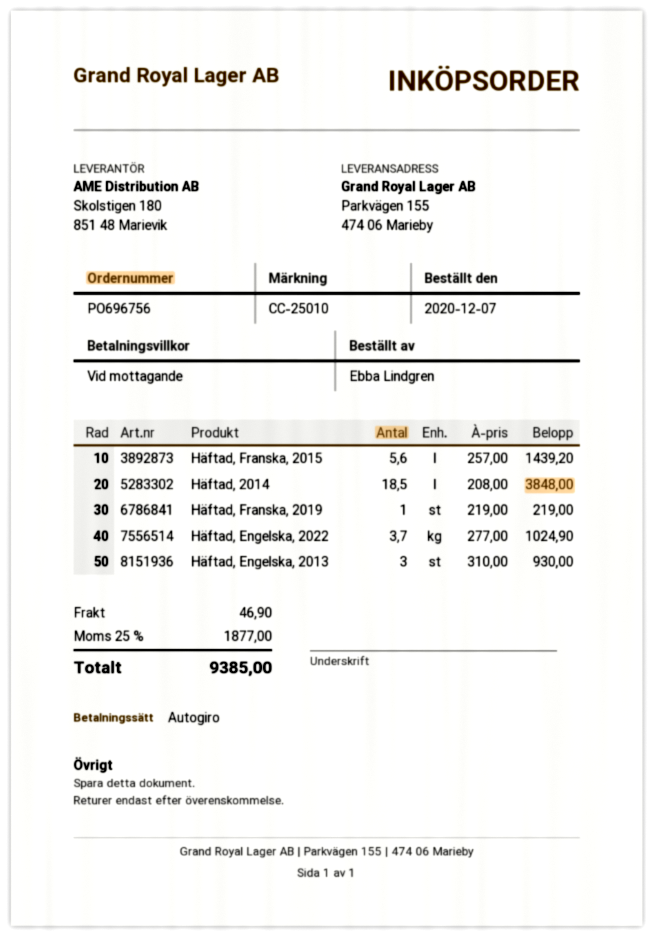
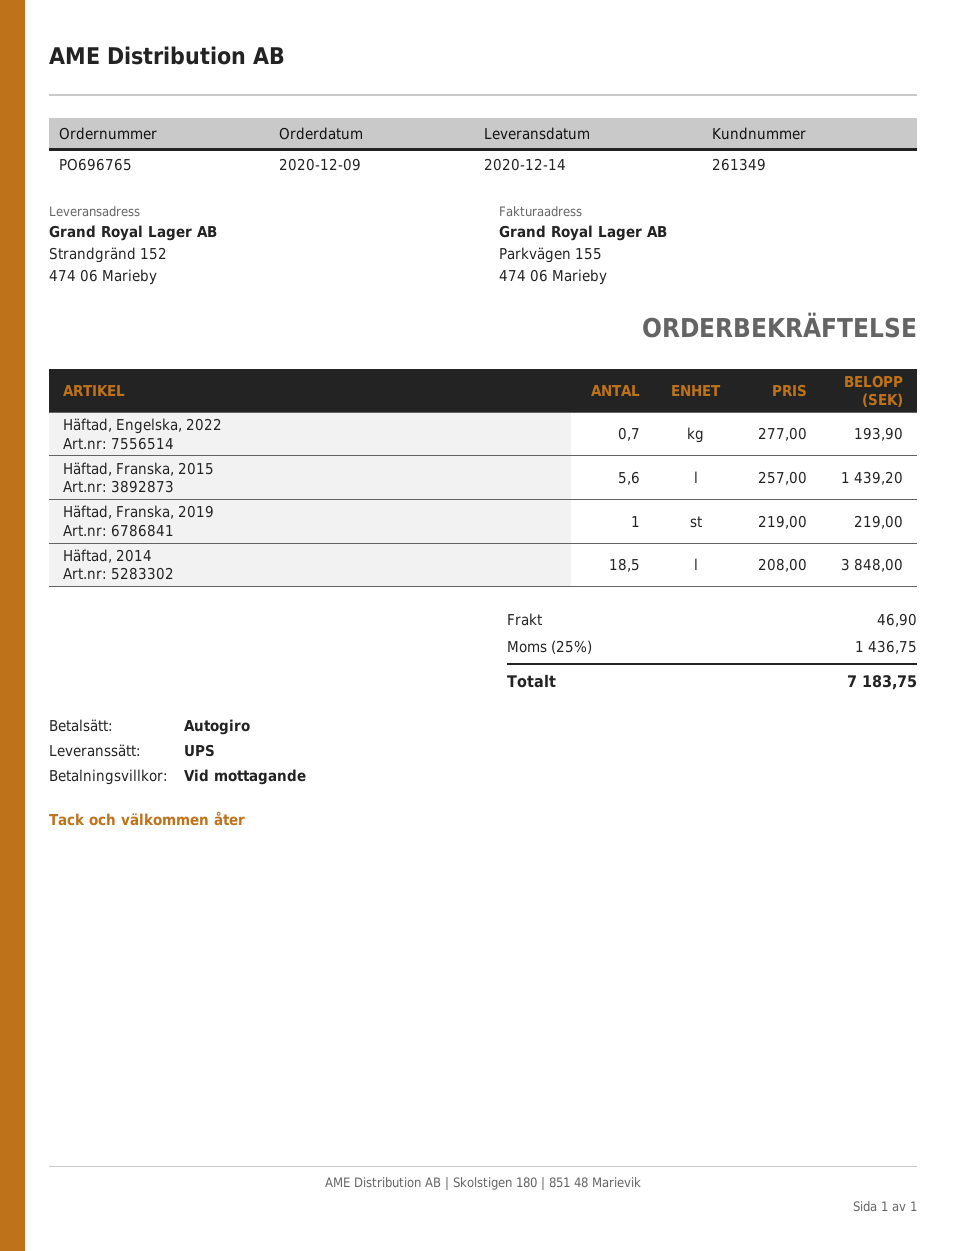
order number: PO696756 -> PO696765
order date: 2020-12-07 -> 2020-12-09
ship to: Parkvägen 155, 474 06 Marieby -> Strandgränd 152, 474 06 Marieby
Häftad, Engelska, 2022: 3.7 x 277.00 = 1024.90 -> 0.7 x 277.00 = 193.90
Häftad, Engelska, 2013: 3 x 310.00 = 930.00 -> none
tax: 25% = 1877.00 -> 25% = 1436.75
total: 9385.00 -> 7183.75

